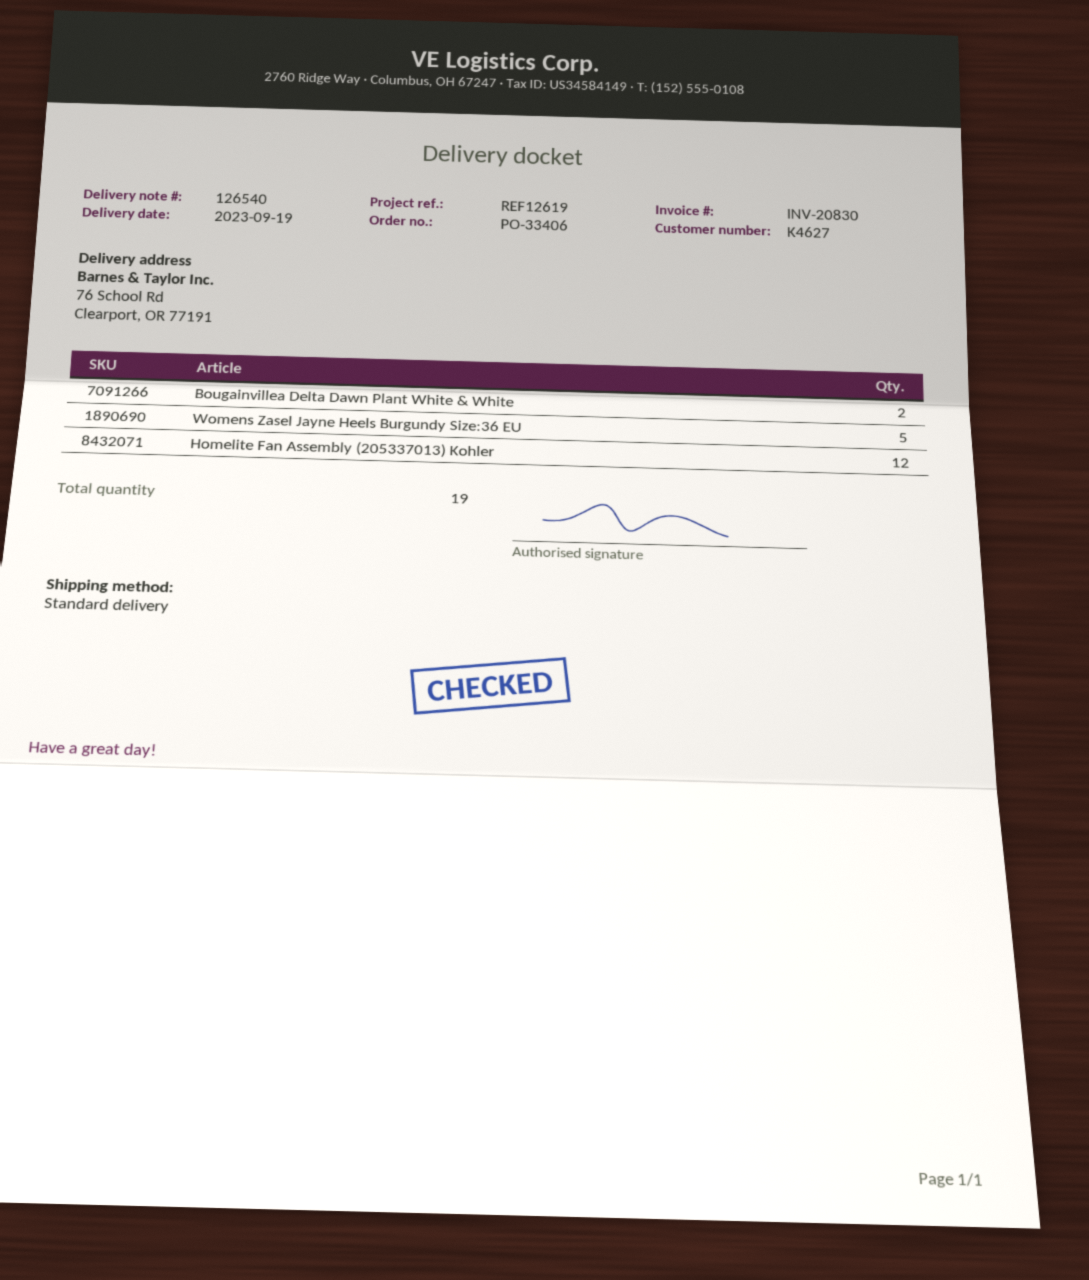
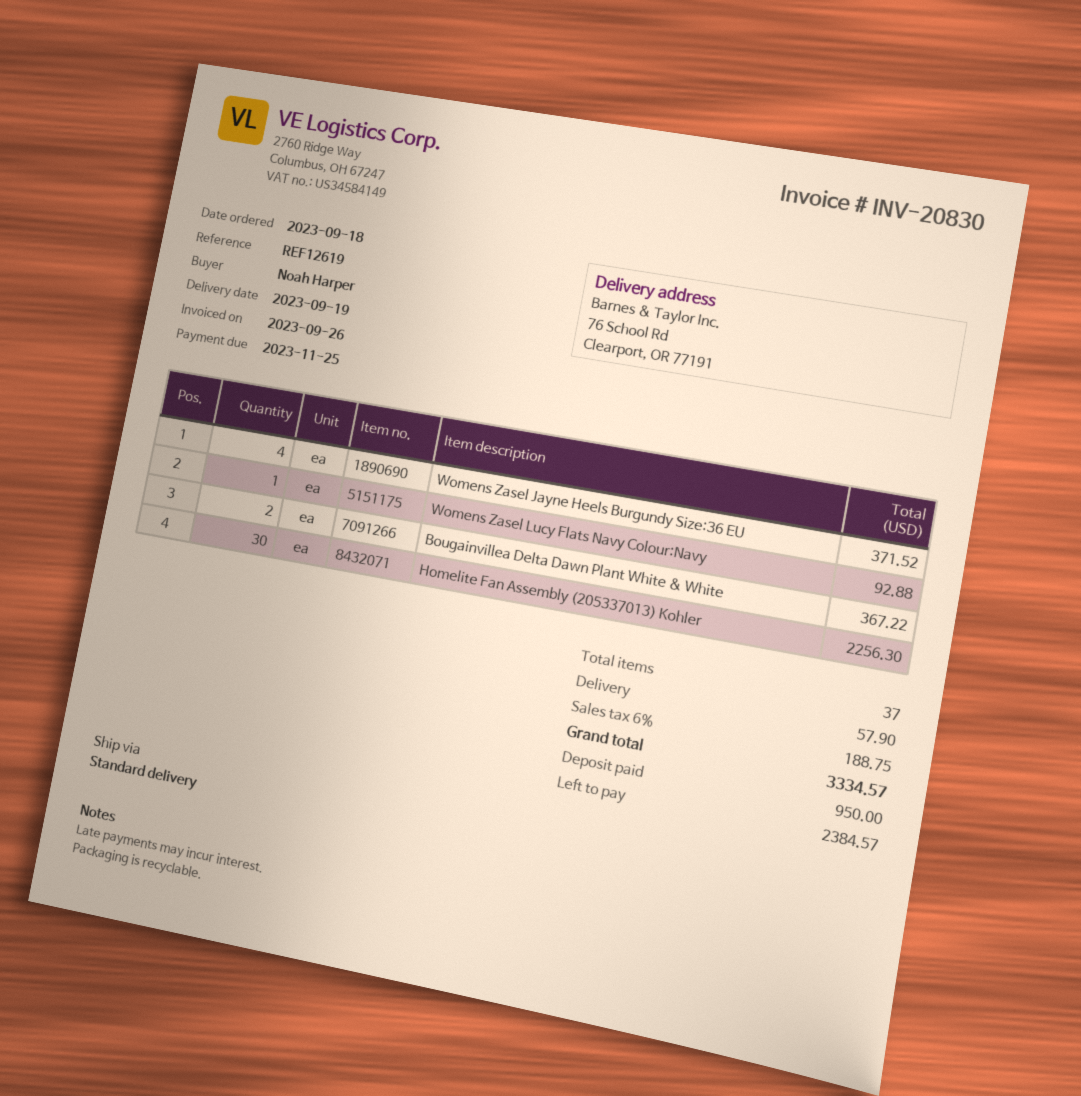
Womens Zasel Jayne Heels Burgundy Size:36 EU: 5 -> 4
Homelite Fan Assembly (205337013) Kohler: 12 -> 30
Womens Zasel Lucy Flats Navy Colour:Navy: none -> 1
total quantity: 19 -> 37

